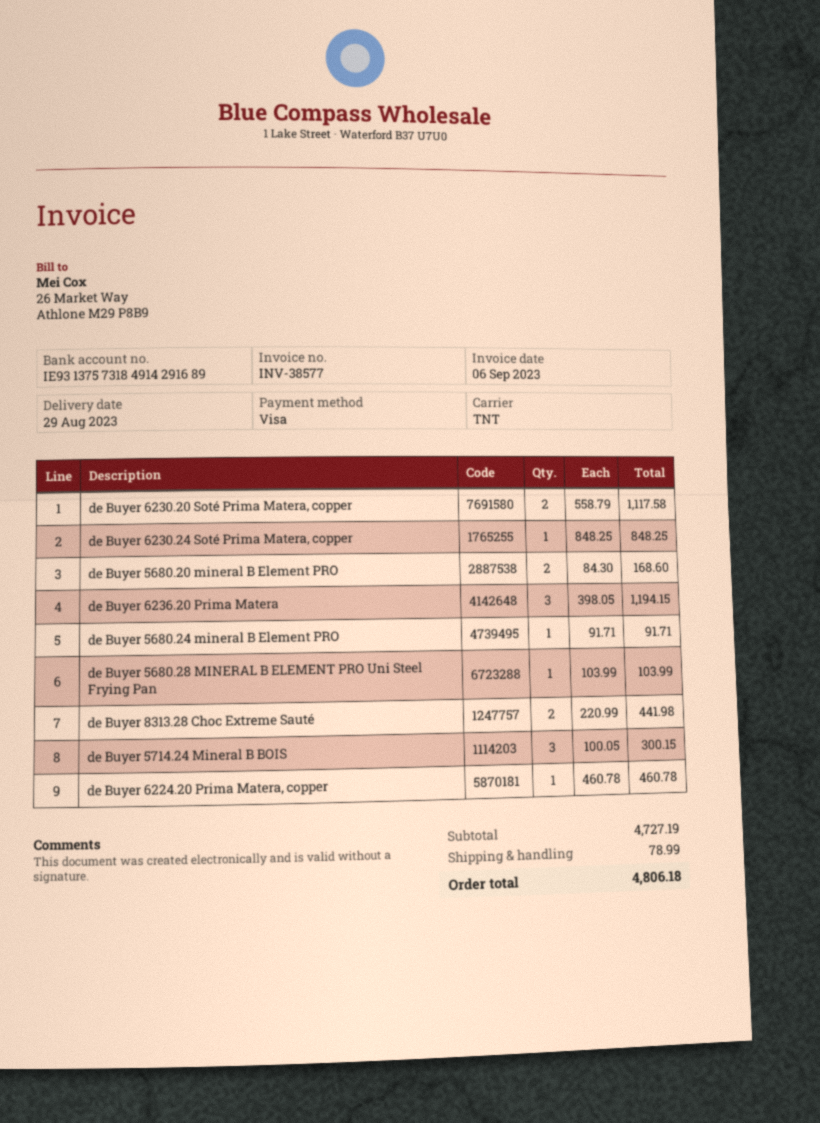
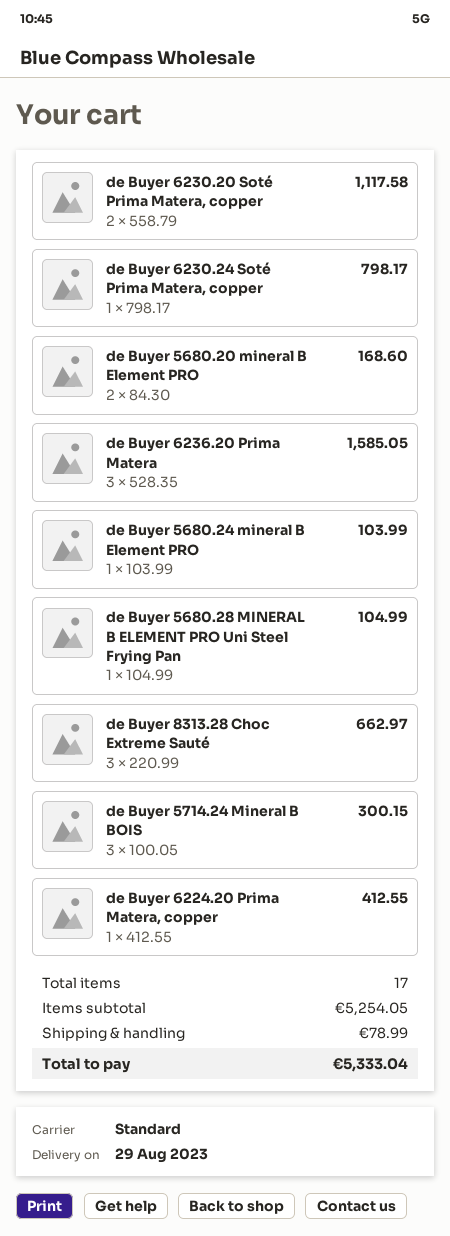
shipping method: TNT -> standard
de Buyer 6230.24 Soté Prima Matera, copper: 1 x 848.25 = 848.25 -> 1 x 798.17 = 798.17
de Buyer 6236.20 Prima Matera: 3 x 398.05 = 1194.15 -> 3 x 528.35 = 1585.05
de Buyer 5680.24 mineral B Element PRO: 1 x 91.71 = 91.71 -> 1 x 103.99 = 103.99
de Buyer 5680.28 MINERAL B ELEMENT PRO Uni Steel Frying Pan: 1 x 103.99 = 103.99 -> 1 x 104.99 = 104.99
de Buyer 8313.28 Choc Extreme Sauté: 2 x 220.99 = 441.98 -> 3 x 220.99 = 662.97
de Buyer 6224.20 Prima Matera, copper: 1 x 460.78 = 460.78 -> 1 x 412.55 = 412.55
subtotal: 4727.19 -> 5254.05
total: 4806.18 -> 5333.04

